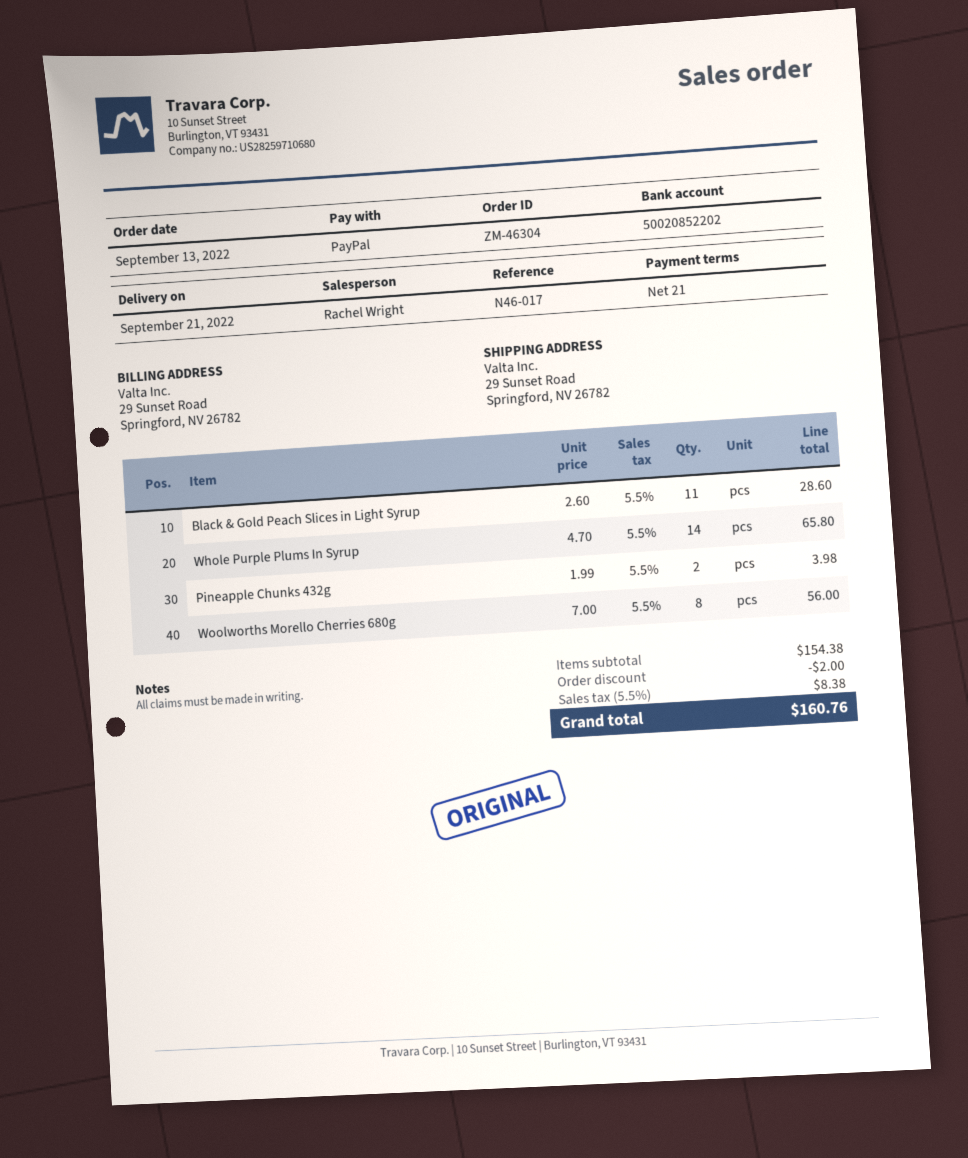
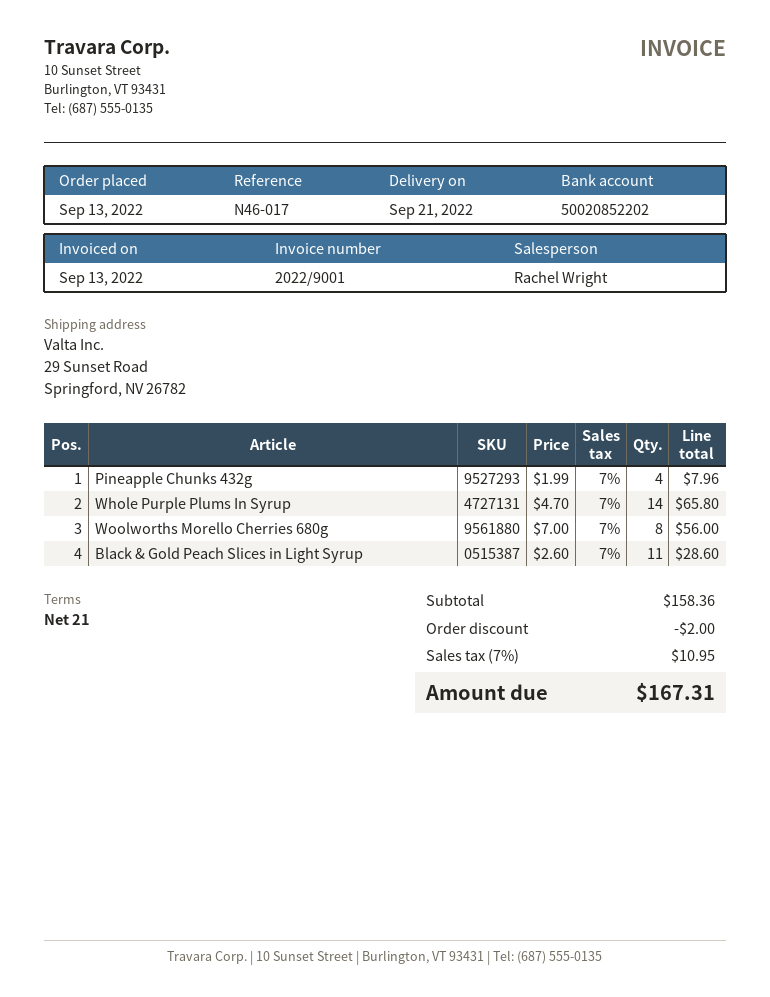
Pineapple Chunks 432g: 2 x 1.99 = 3.98 -> 4 x 1.99 = 7.96
subtotal: 154.38 -> 158.36
tax: 5.5% = 8.38 -> 7% = 10.95
total: 160.76 -> 167.31

